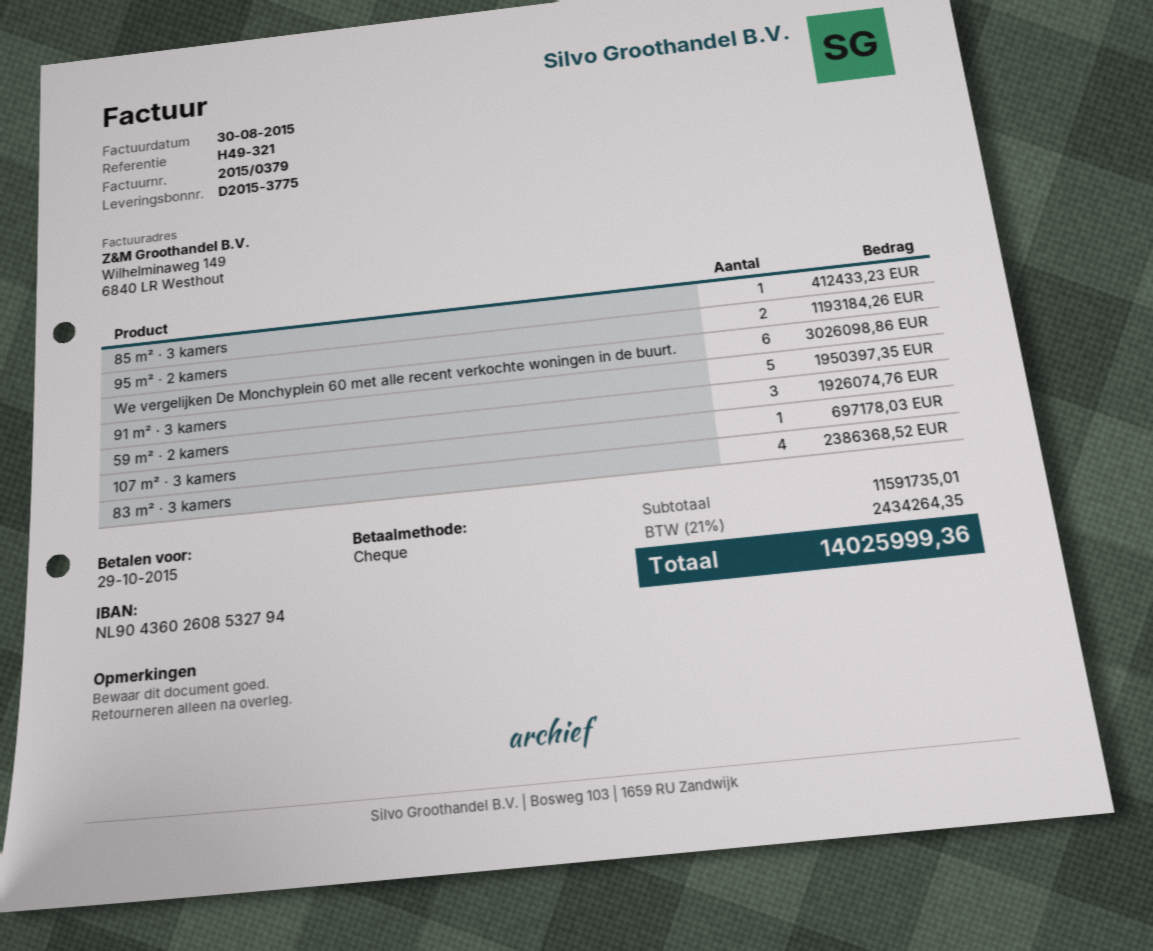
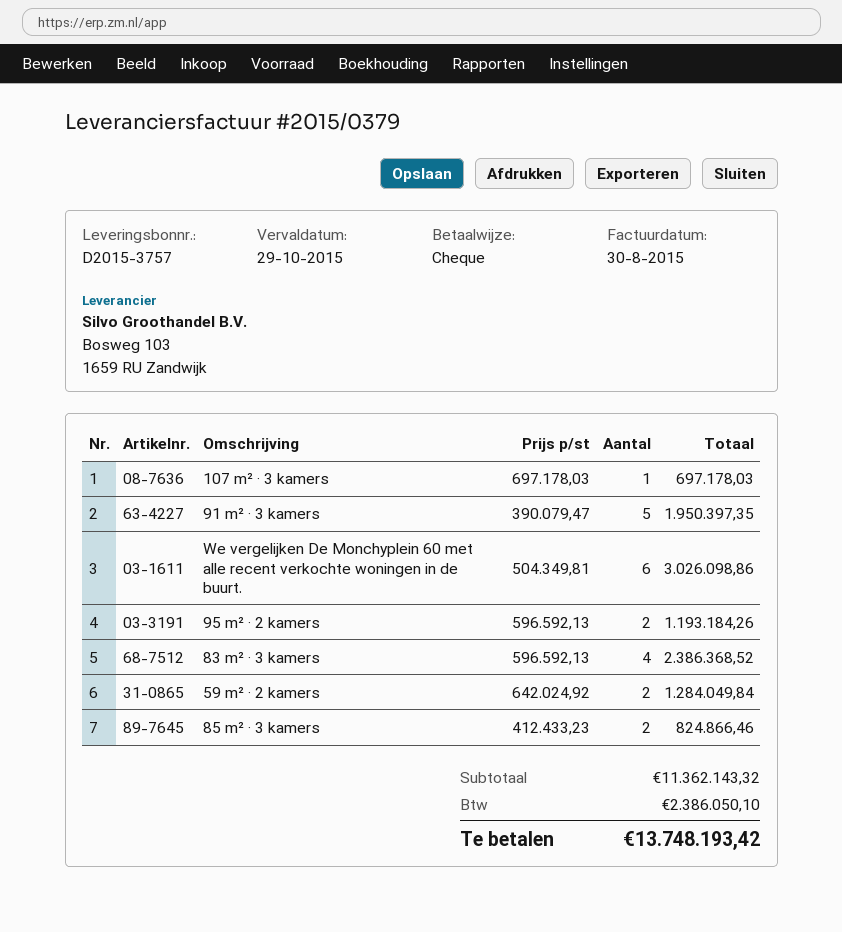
delivery note number: D2015-3775 -> D2015-3757
85 m² · 3 kamers: 1 for 412433.23 -> 2 for 824866.46
59 m² · 2 kamers: 3 for 1926074.76 -> 2 for 1284049.84
subtotal: 11591735.01 -> 11362143.32
tax: 2434264.35 -> 2386050.10
total: 14025999.36 -> 13748193.42

